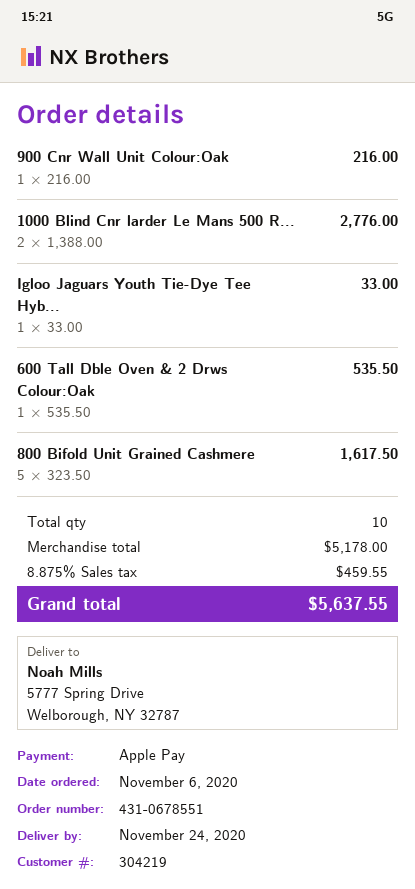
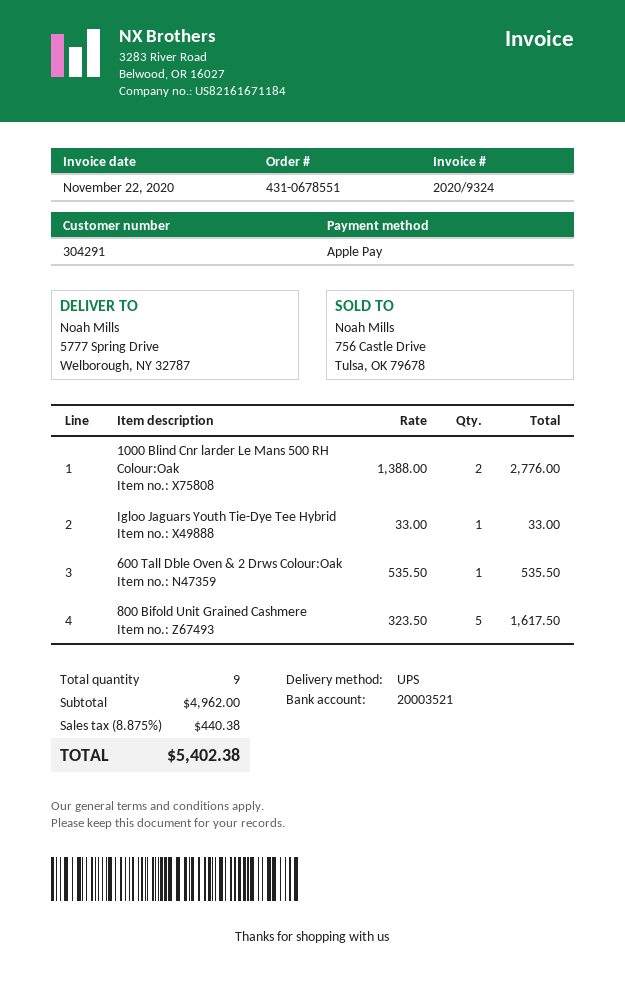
customer number: 304219 -> 304291
900 Cnr Wall Unit Colour:Oak: 1 x 216.00 = 216.00 -> none
total quantity: 10 -> 9
subtotal: 5178.00 -> 4962.00
tax: 8.875% = 459.55 -> 8.875% = 440.38
total: 5637.55 -> 5402.38

